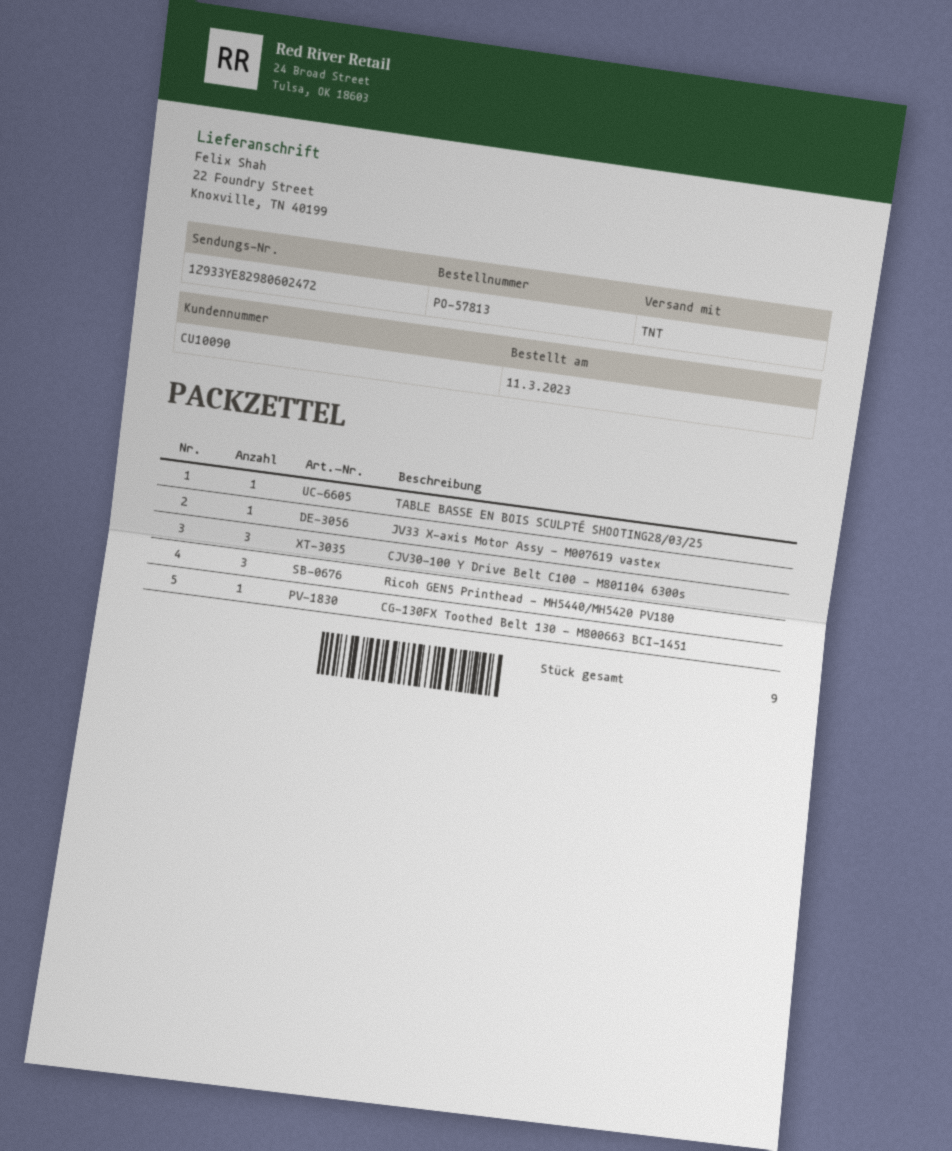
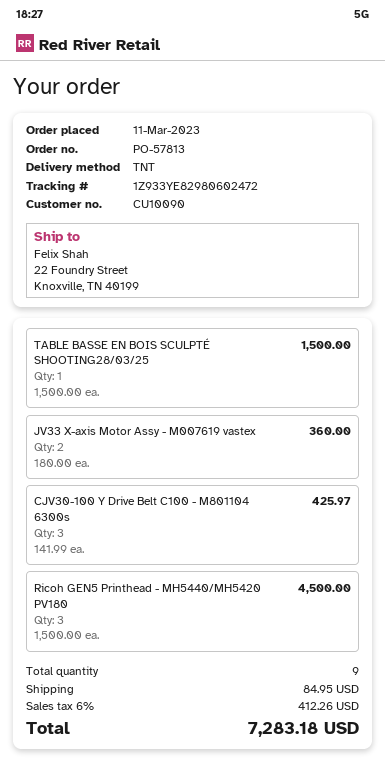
JV33 X-axis Motor Assy - M007619 vastex: 1 -> 2
CG-130FX Toothed Belt 130 - M800663 BCI-1451: 1 -> none

